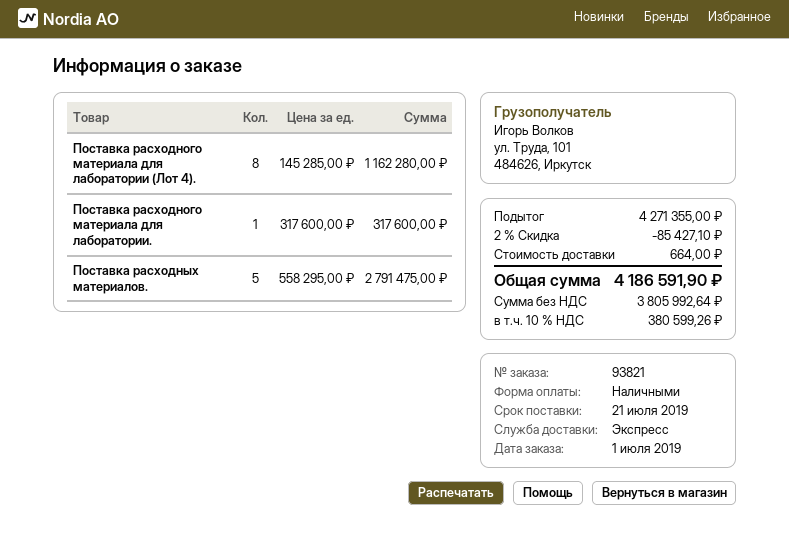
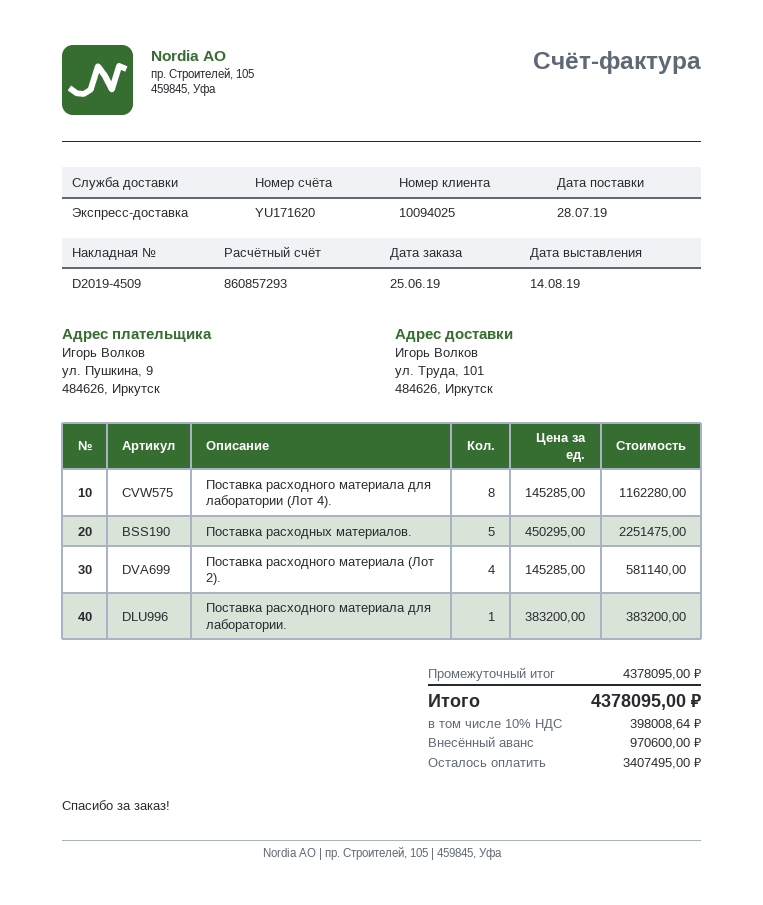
order date: 2019-07-01 -> 2019-06-25
delivery date: 2019-07-21 -> 2019-07-28
Поставка расходного материала для лаборатории.: 1 x 317600.00 = 317600.00 -> 1 x 383200.00 = 383200.00
Поставка расходных материалов.: 5 x 558295.00 = 2791475.00 -> 5 x 450295.00 = 2251475.00
Поставка расходного материала (Лот 2).: none -> 4 x 145285.00 = 581140.00
subtotal: 4271355.00 -> 4378095.00
discount: 2% = 85427.10 -> none
shipping: 664.00 -> none
tax: 10% = 380599.26 -> 10% = 398008.64
total: 4186591.90 -> 4378095.00

